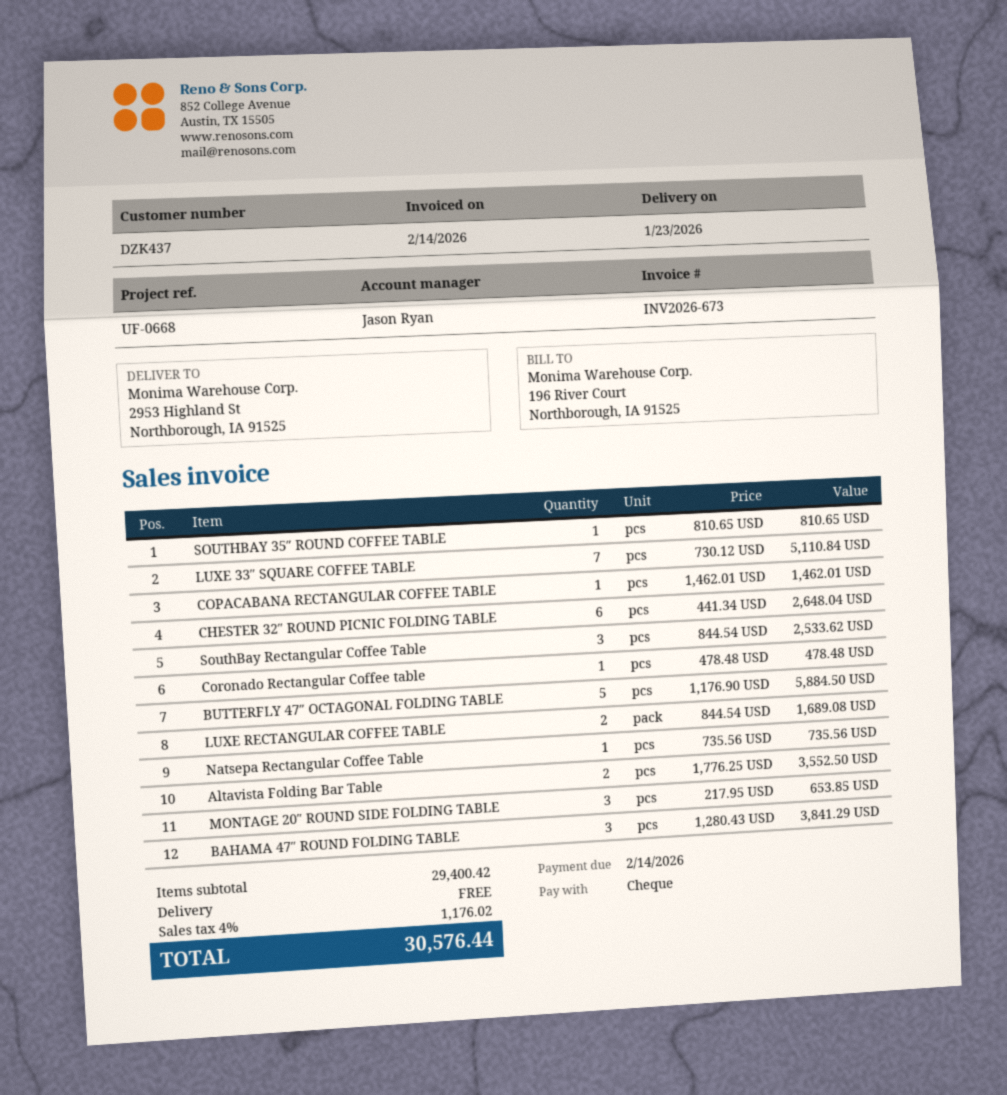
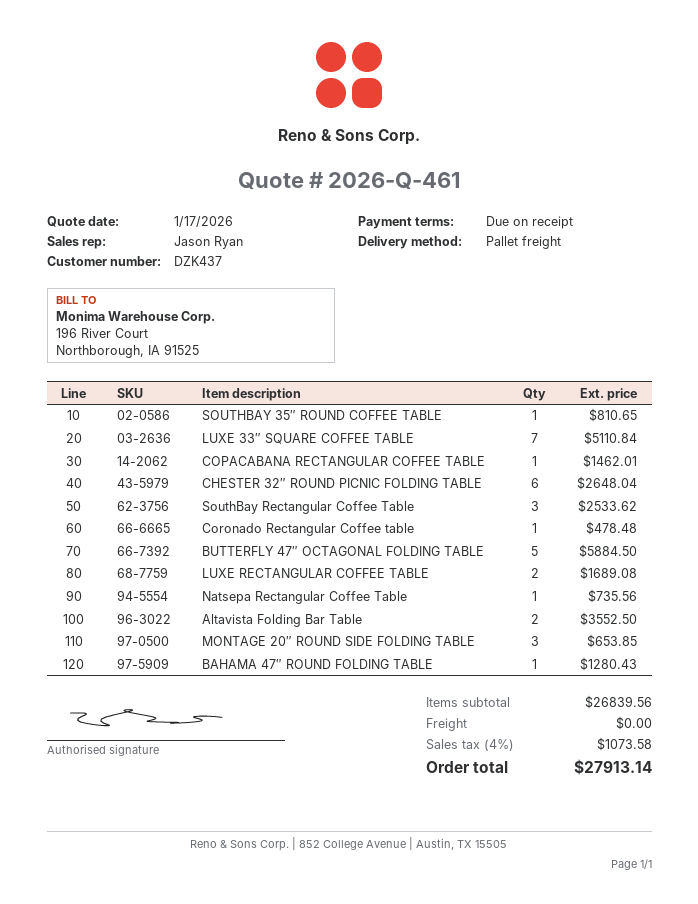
BAHAMA 47″ ROUND FOLDING TABLE: 3 for 3841.29 -> 1 for 1280.43
subtotal: 29400.42 -> 26839.56
tax: 4% = 1176.02 -> 4% = 1073.58
total: 30576.44 -> 27913.14

